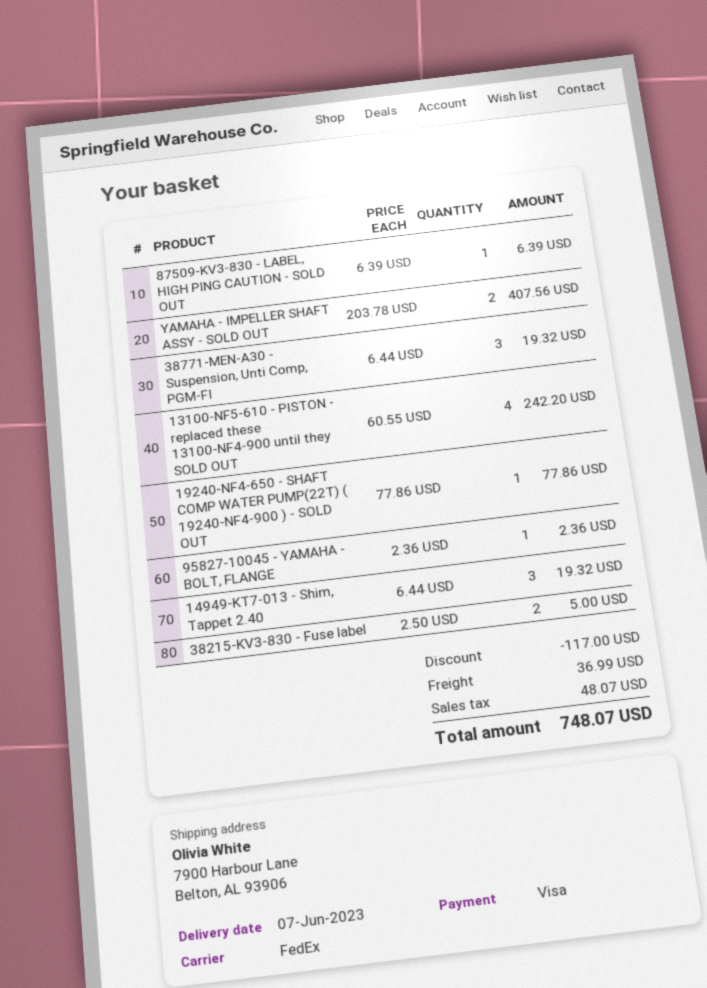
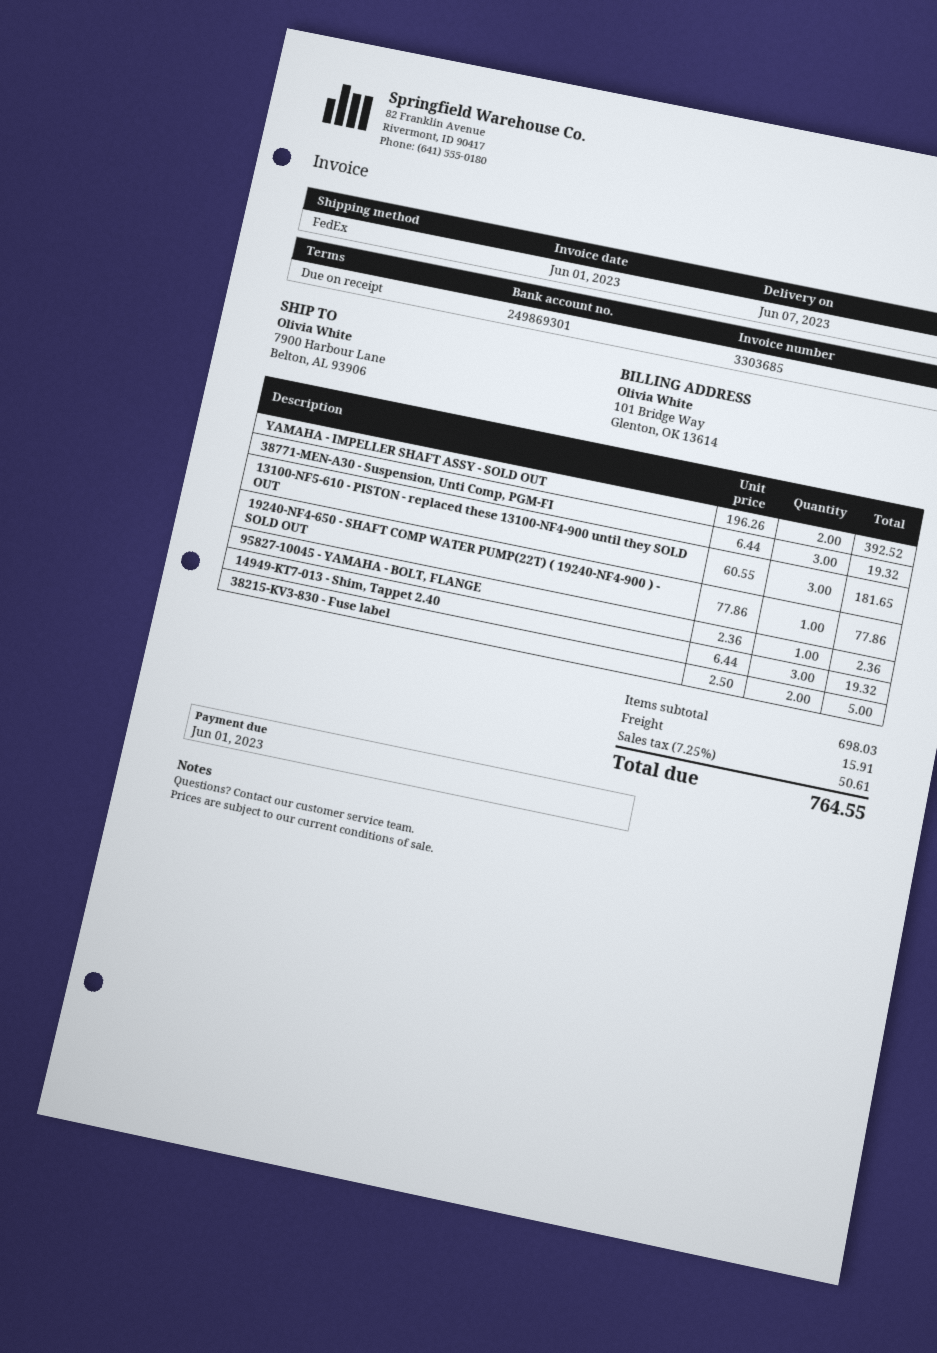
87509-KV3-830 - LABEL, HIGH PING CAUTION - SOLD OUT: 1 x 6.39 = 6.39 -> none
YAMAHA - IMPELLER SHAFT ASSY - SOLD OUT: 2 x 203.78 = 407.56 -> 2 x 196.26 = 392.52
13100-NF5-610 - PISTON - replaced these 13100-NF4-900 until they SOLD OUT: 4 x 60.55 = 242.20 -> 3 x 60.55 = 181.65
discount: 117.00 -> none
shipping: 36.99 -> 15.91
tax: 48.07 -> 50.61
total: 748.07 -> 764.55

